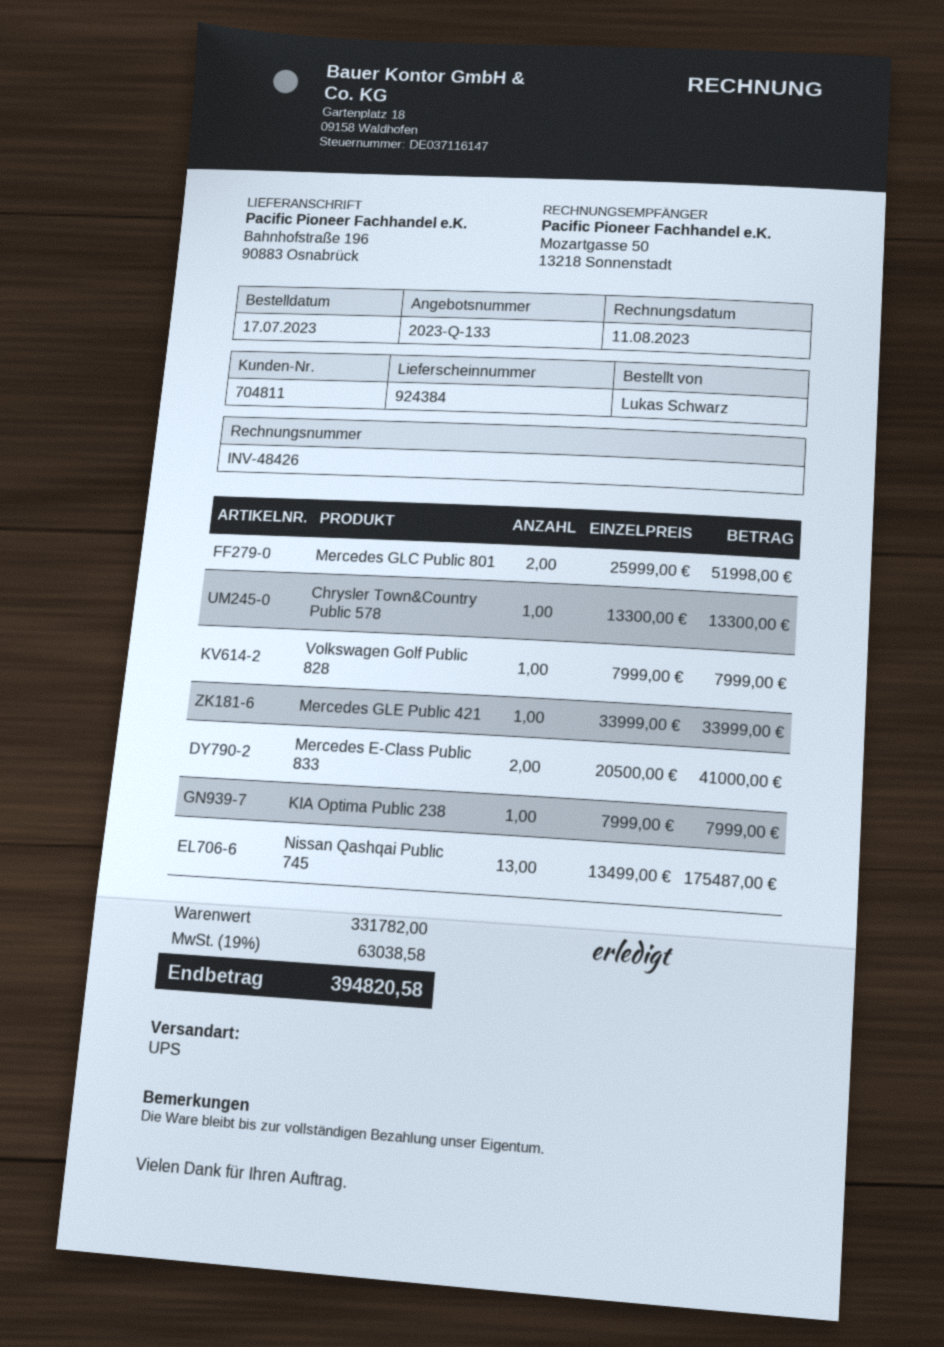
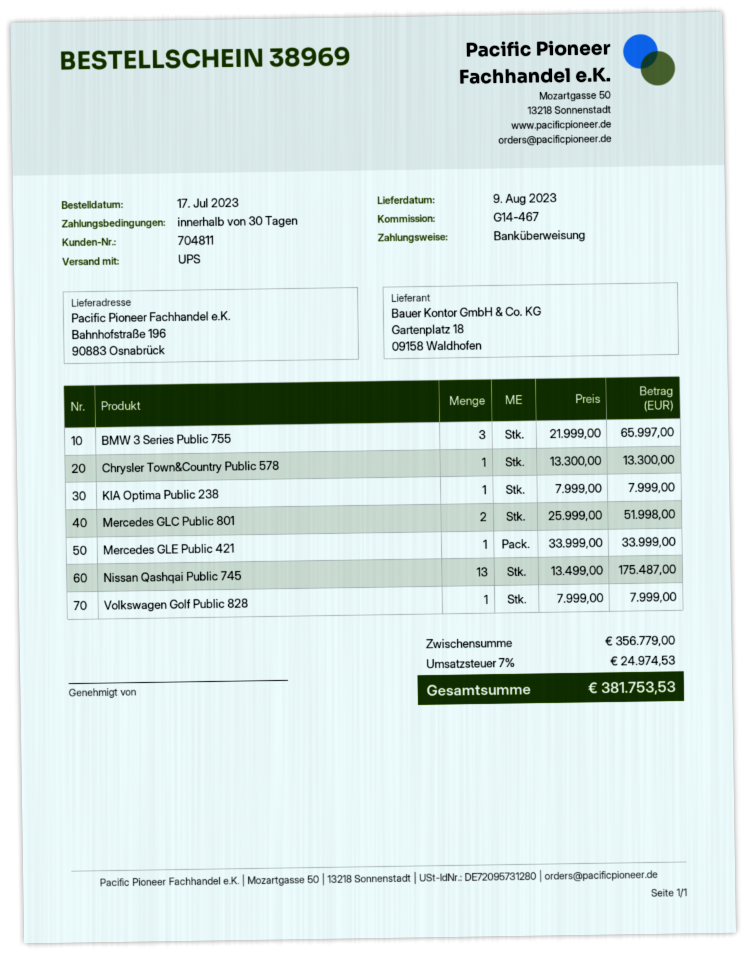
Mercedes E-Class Public 833: 2 x 20500.00 = 41000.00 -> none
BMW 3 Series Public 755: none -> 3 x 21999.00 = 65997.00
subtotal: 331782.00 -> 356779.00
tax: 19% = 63038.58 -> 7% = 24974.53
total: 394820.58 -> 381753.53

